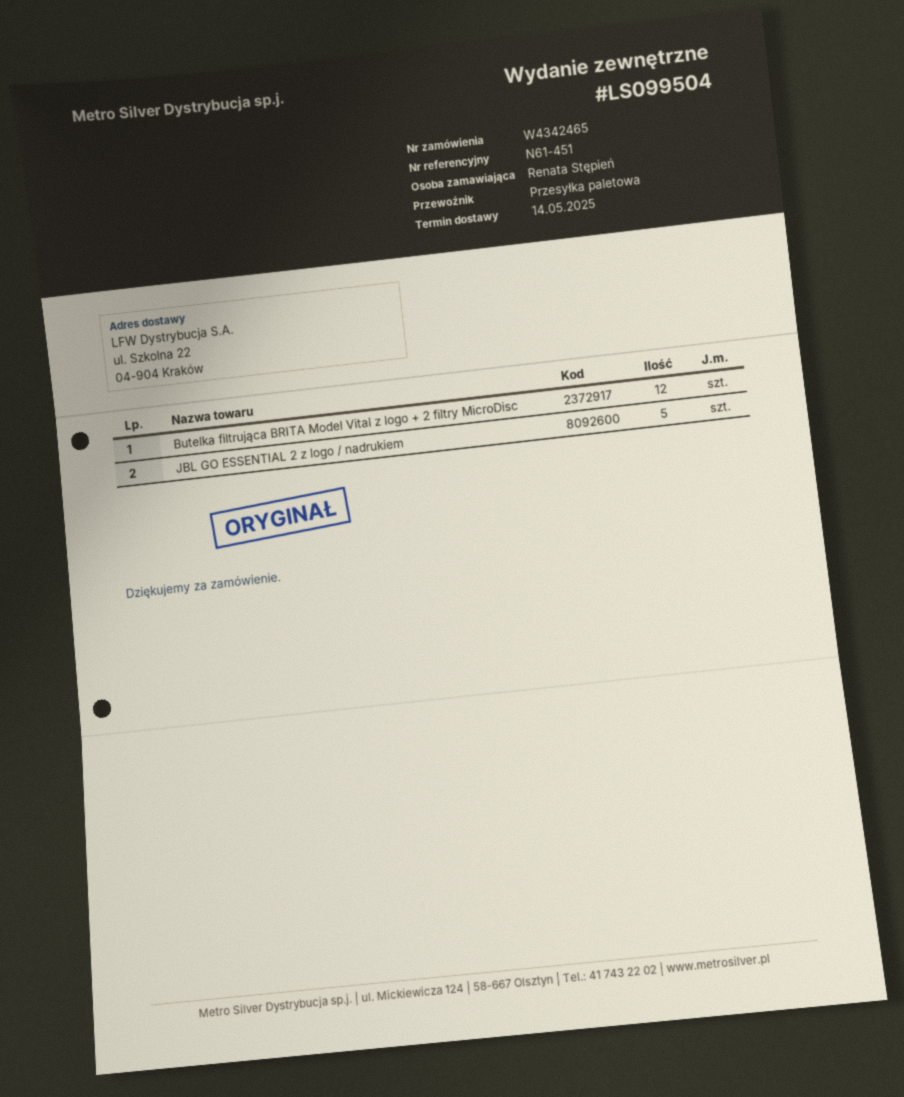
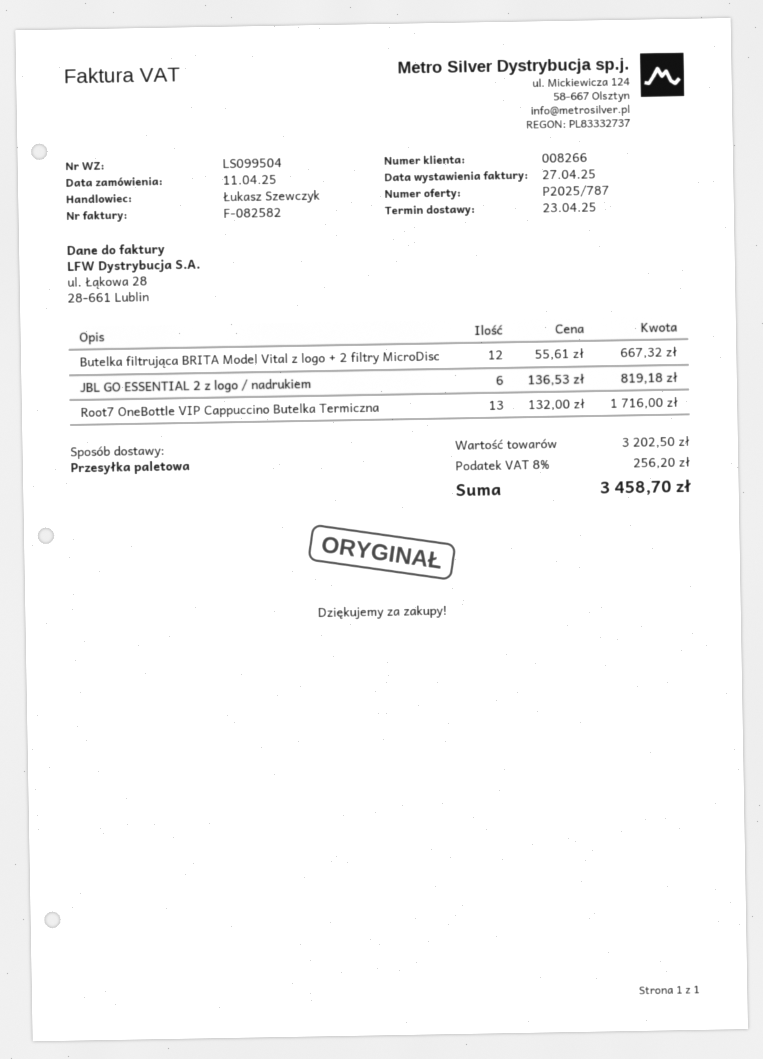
delivery date: 2025-05-14 -> 2025-04-23
JBL GO ESSENTIAL 2 z logo / nadrukiem: 5 -> 6
Root7 OneBottle VIP Cappuccino Butelka Termiczna: none -> 13

